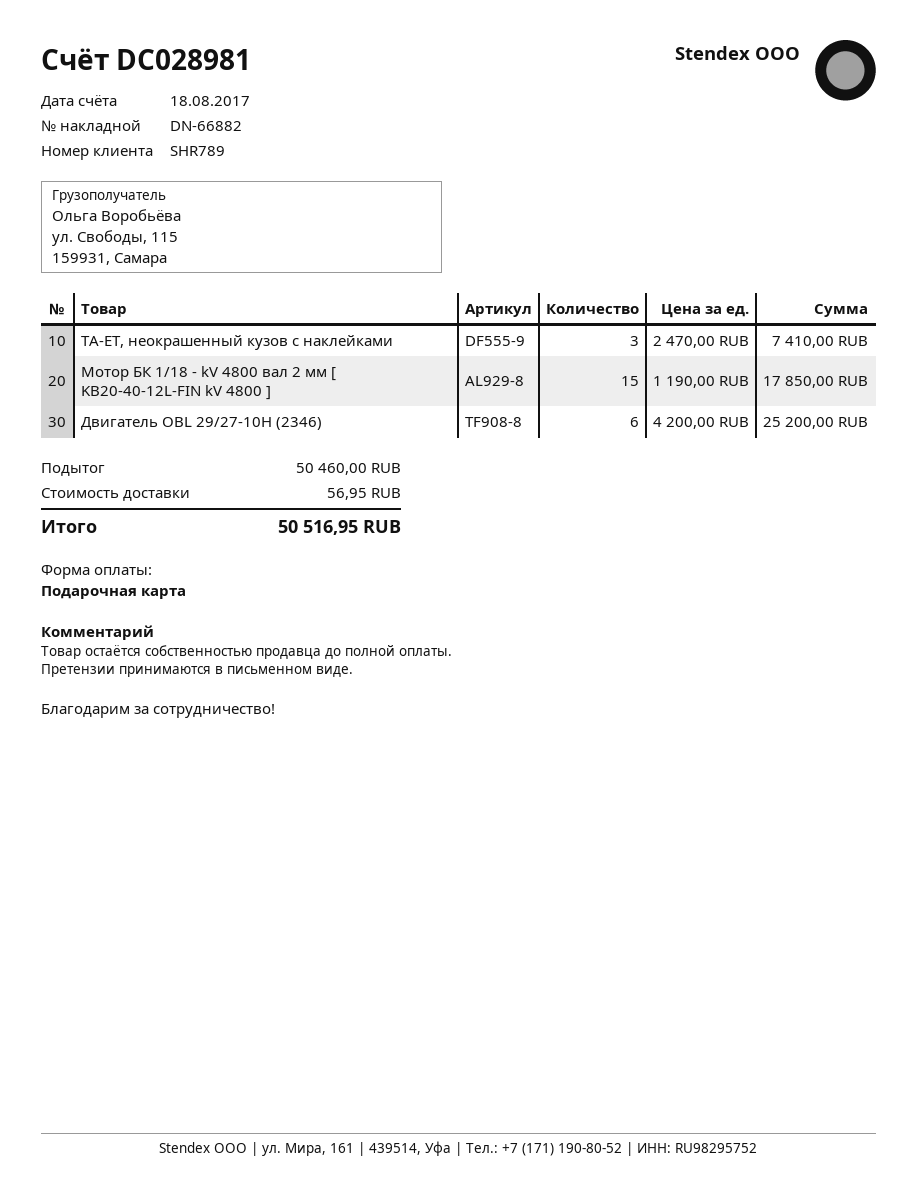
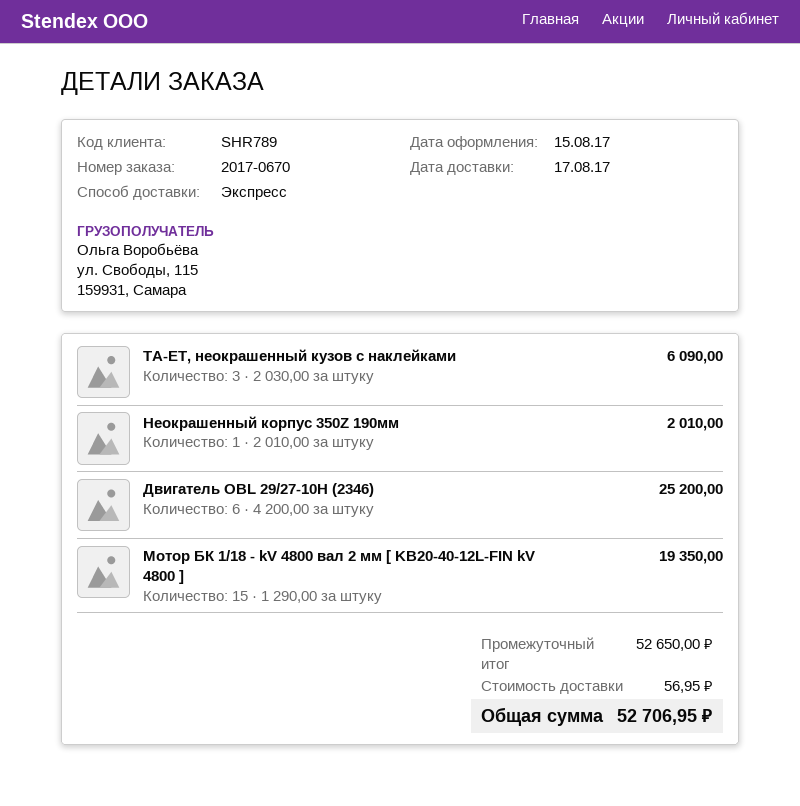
TA-ET, неокрашенный кузов с наклейками: 3 x 2470.00 = 7410.00 -> 3 x 2030.00 = 6090.00
Мотор БК 1/18 - kV 4800 вал 2 мм [ KB20-40-12L-FIN kV 4800 ]: 15 x 1190.00 = 17850.00 -> 15 x 1290.00 = 19350.00
Неокрашенный корпус 350Z 190мм: none -> 1 x 2010.00 = 2010.00
subtotal: 50460.00 -> 52650.00
total: 50516.95 -> 52706.95

